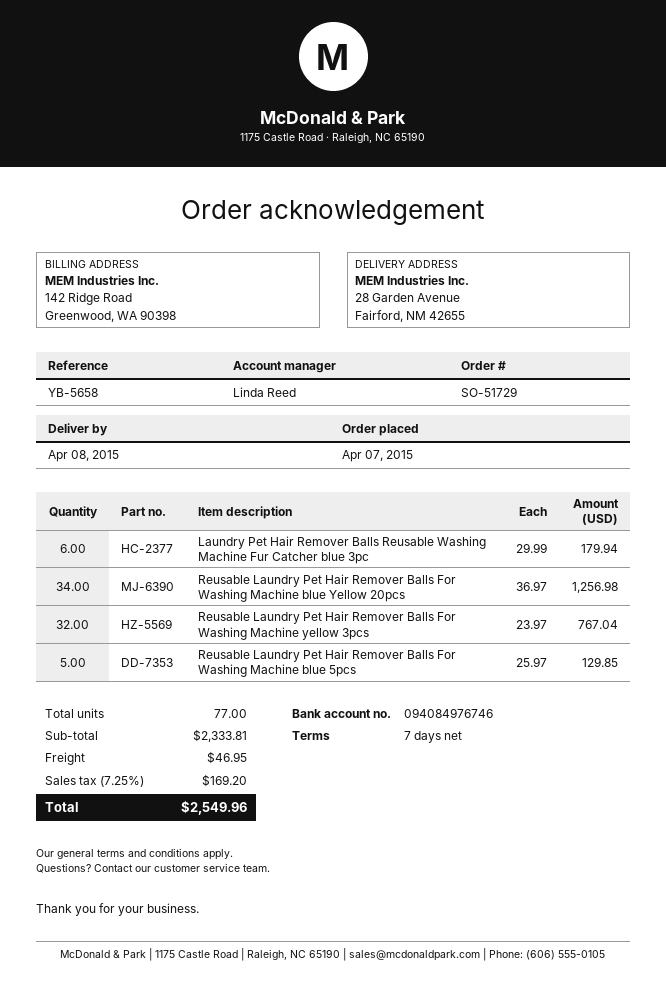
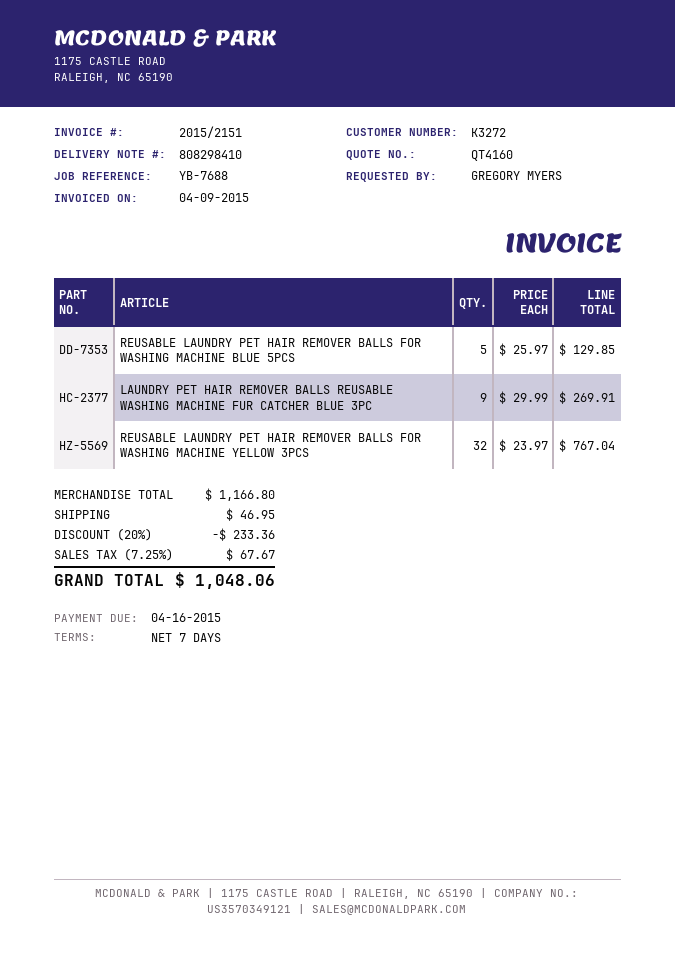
reference: YB-5658 -> YB-7688
Laundry Pet Hair Remover Balls Reusable Washing Machine Fur Catcher blue 3pc: 6 x 29.99 = 179.94 -> 9 x 29.99 = 269.91
Reusable Laundry Pet Hair Remover Balls For Washing Machine blue Yellow 20pcs: 34 x 36.97 = 1256.98 -> none
subtotal: 2333.81 -> 1166.80
discount: none -> 20% = 233.36
tax: 7.25% = 169.20 -> 7.25% = 67.67
total: 2549.96 -> 1048.06

